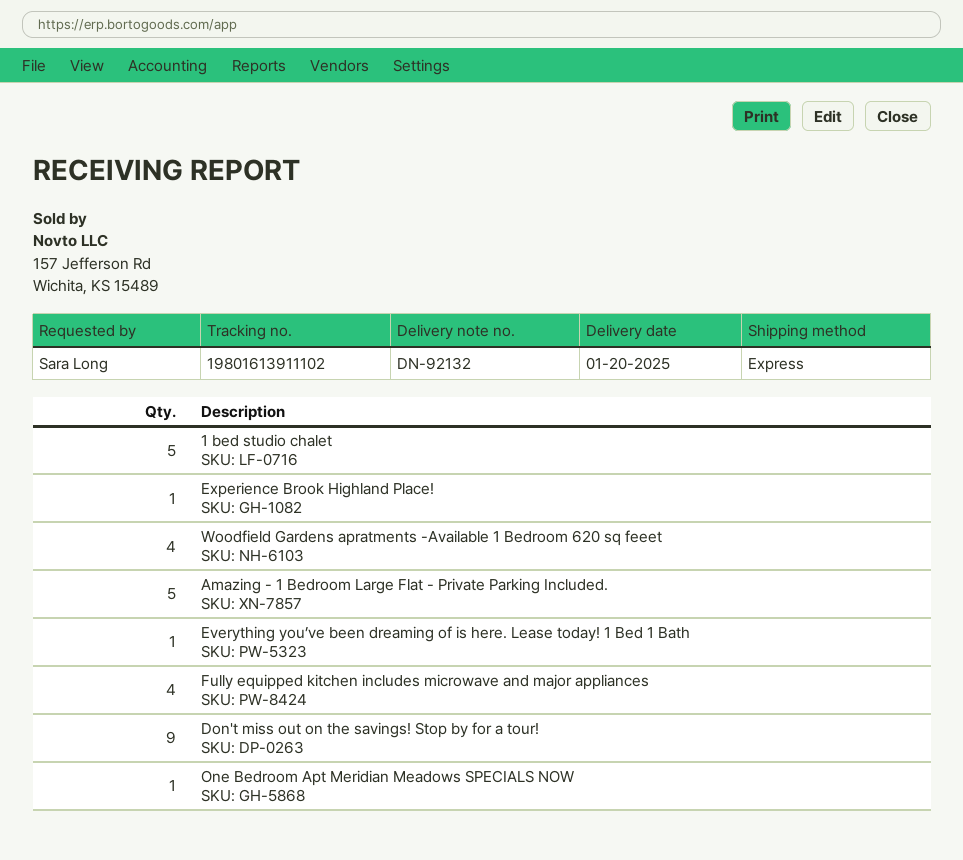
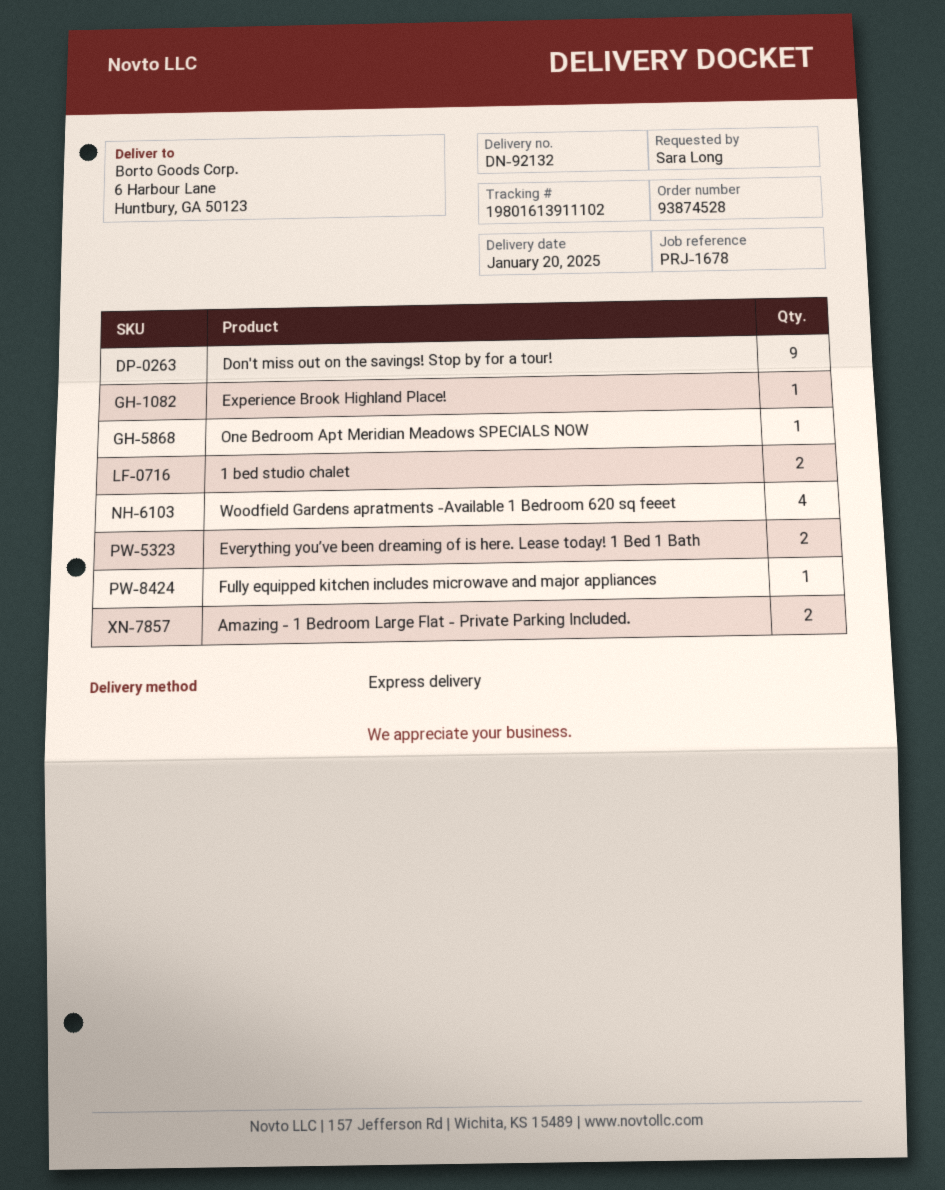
1 bed studio chalet: 5 -> 2
Amazing - 1 Bedroom Large Flat - Private Parking Included.: 5 -> 2
Everything you’ve been dreaming of is here. Lease today! 1 Bed 1 Bath: 1 -> 2
Fully equipped kitchen includes microwave and major appliances: 4 -> 1

